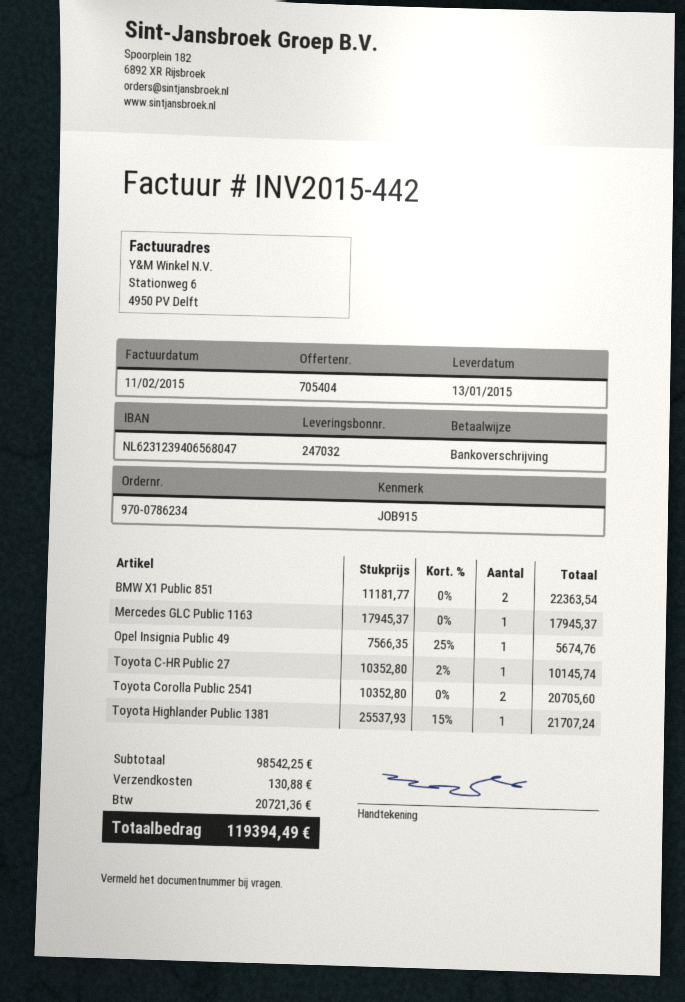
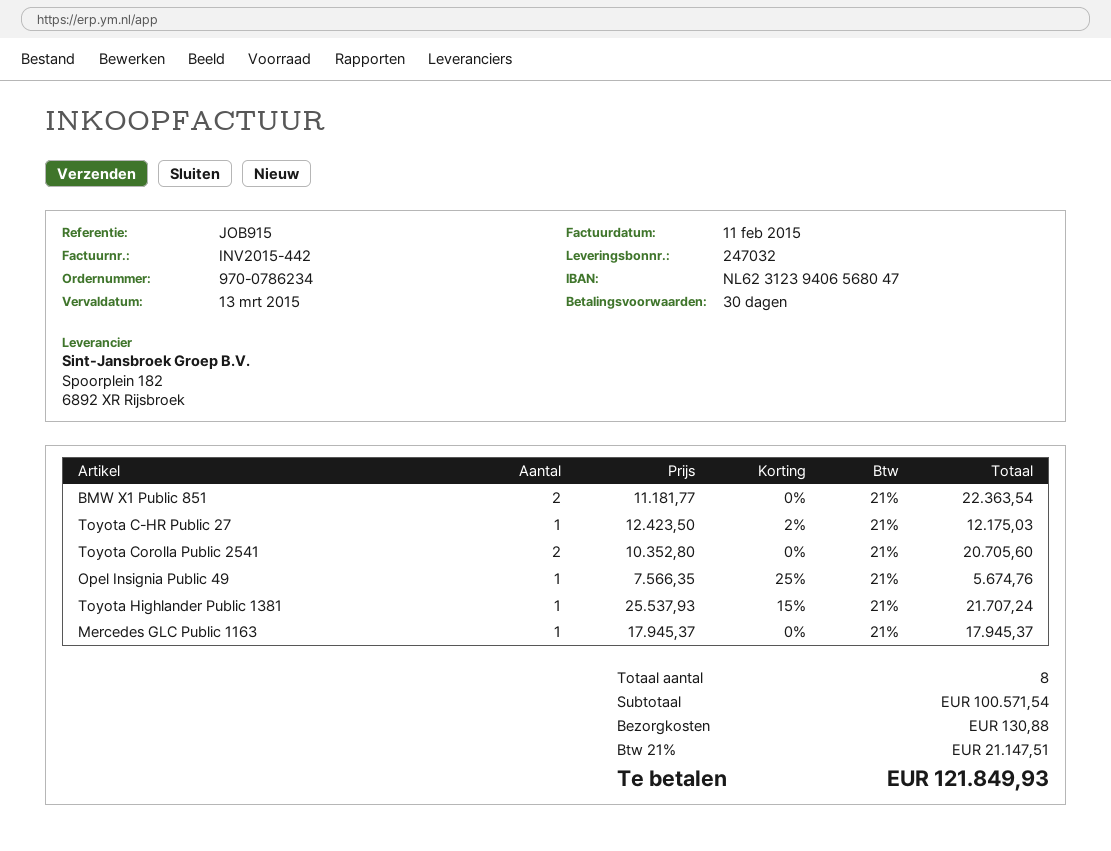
Toyota C-HR Public 27: 1 x 10352.80 - 2% = 10145.74 -> 1 x 12423.50 - 2% = 12175.03
subtotal: 98542.25 -> 100571.54
tax: 20721.36 -> 21147.51
total: 119394.49 -> 121849.93

